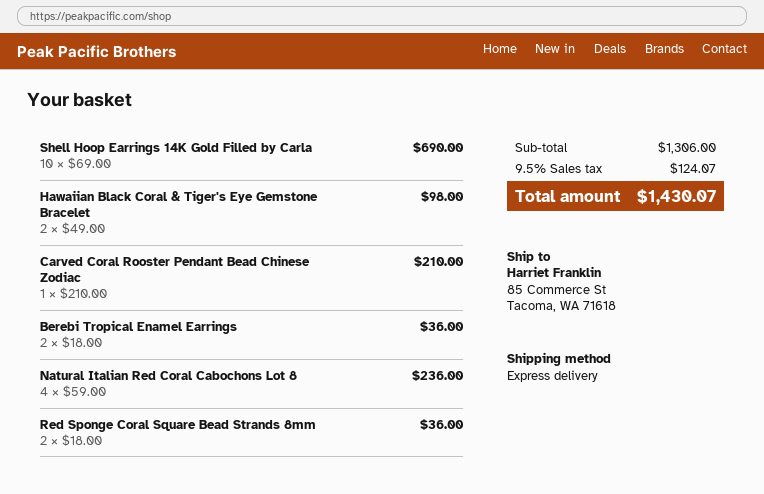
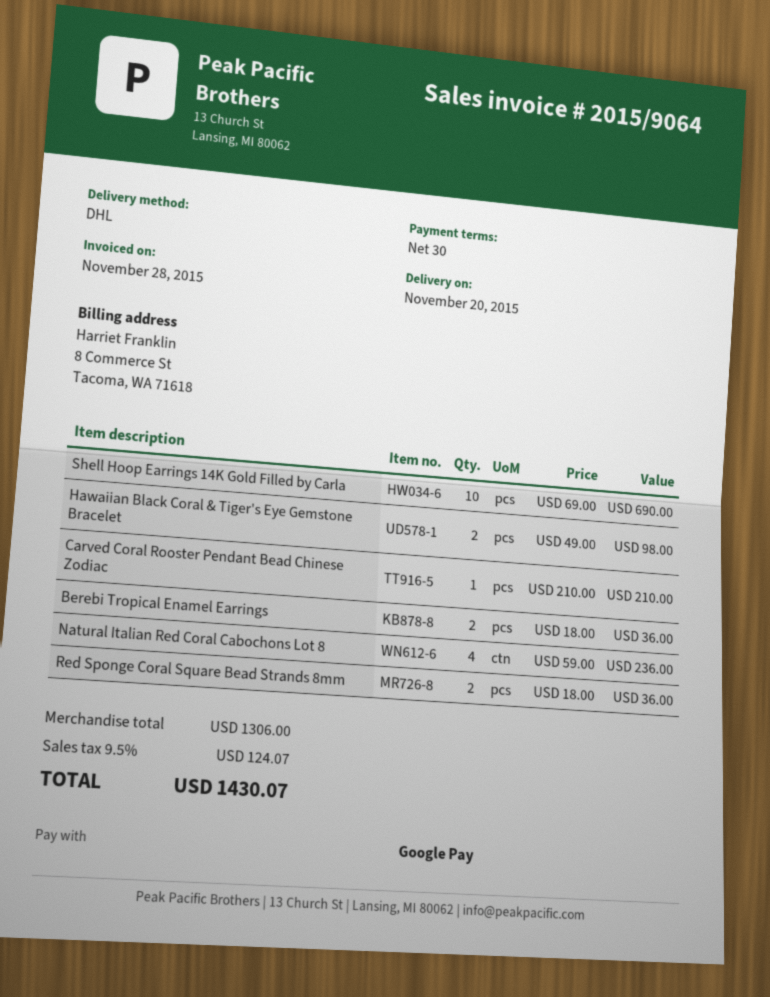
shipping method: express -> DHL

